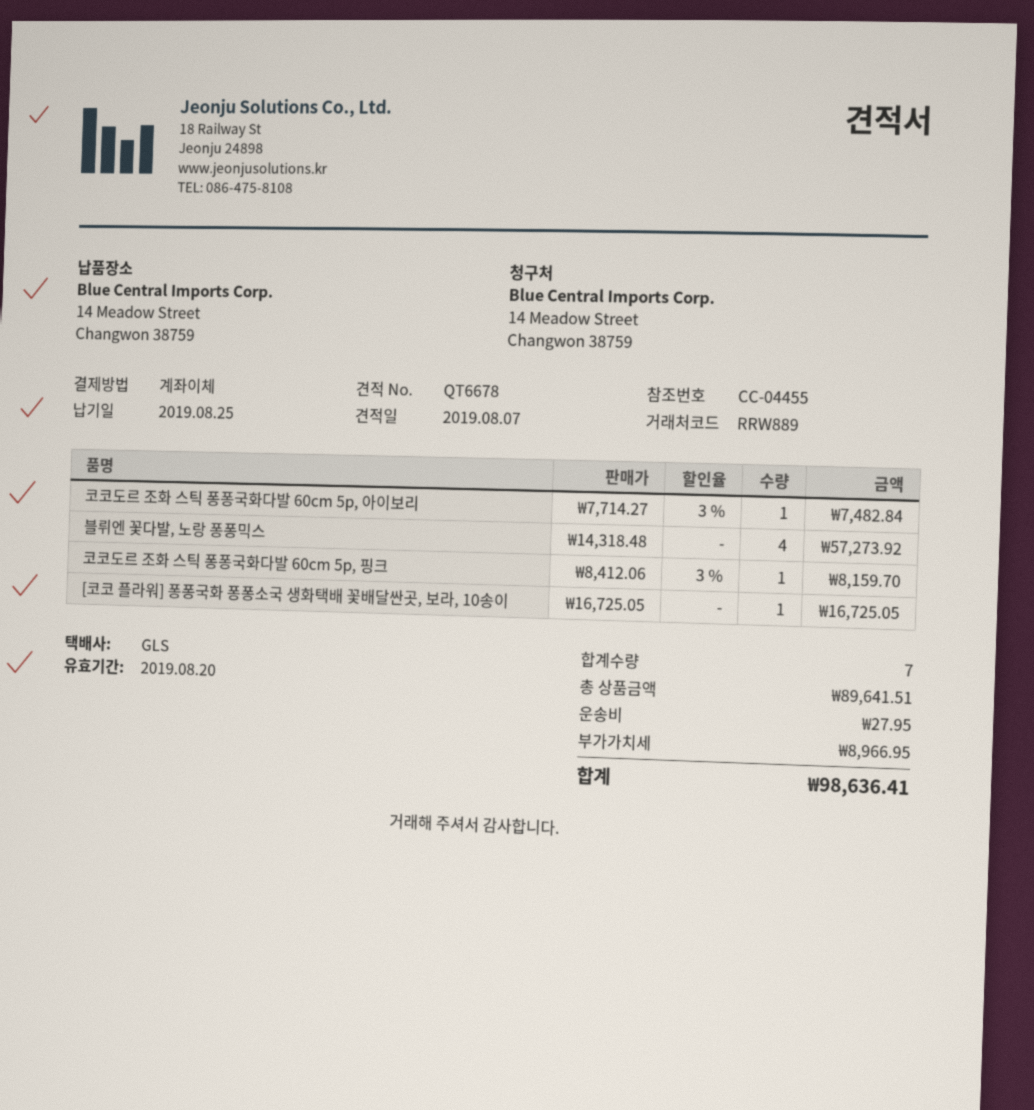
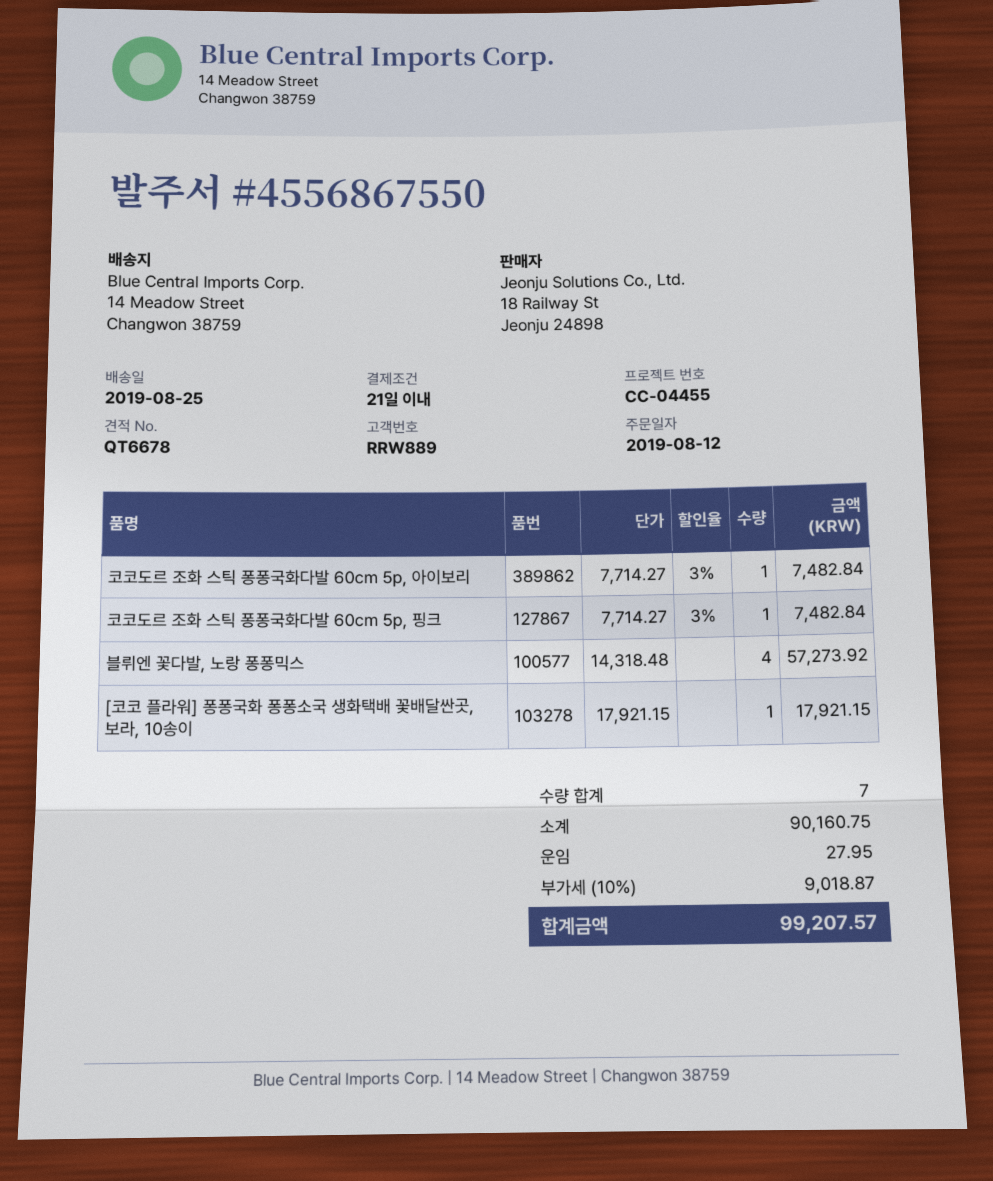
코코도르 조화 스틱 퐁퐁국화다발 60cm 5p, 핑크: 1 x 8412.06 - 3% = 8159.70 -> 1 x 7714.27 - 3% = 7482.84
[코코 플라워] 퐁퐁국화 퐁퐁소국 생화택배 꽃배달싼곳, 보라, 10송이: 1 x 16725.05 = 16725.05 -> 1 x 17921.15 = 17921.15
subtotal: 89641.51 -> 90160.75
tax: 8966.95 -> 9018.87
total: 98636.41 -> 99207.57

